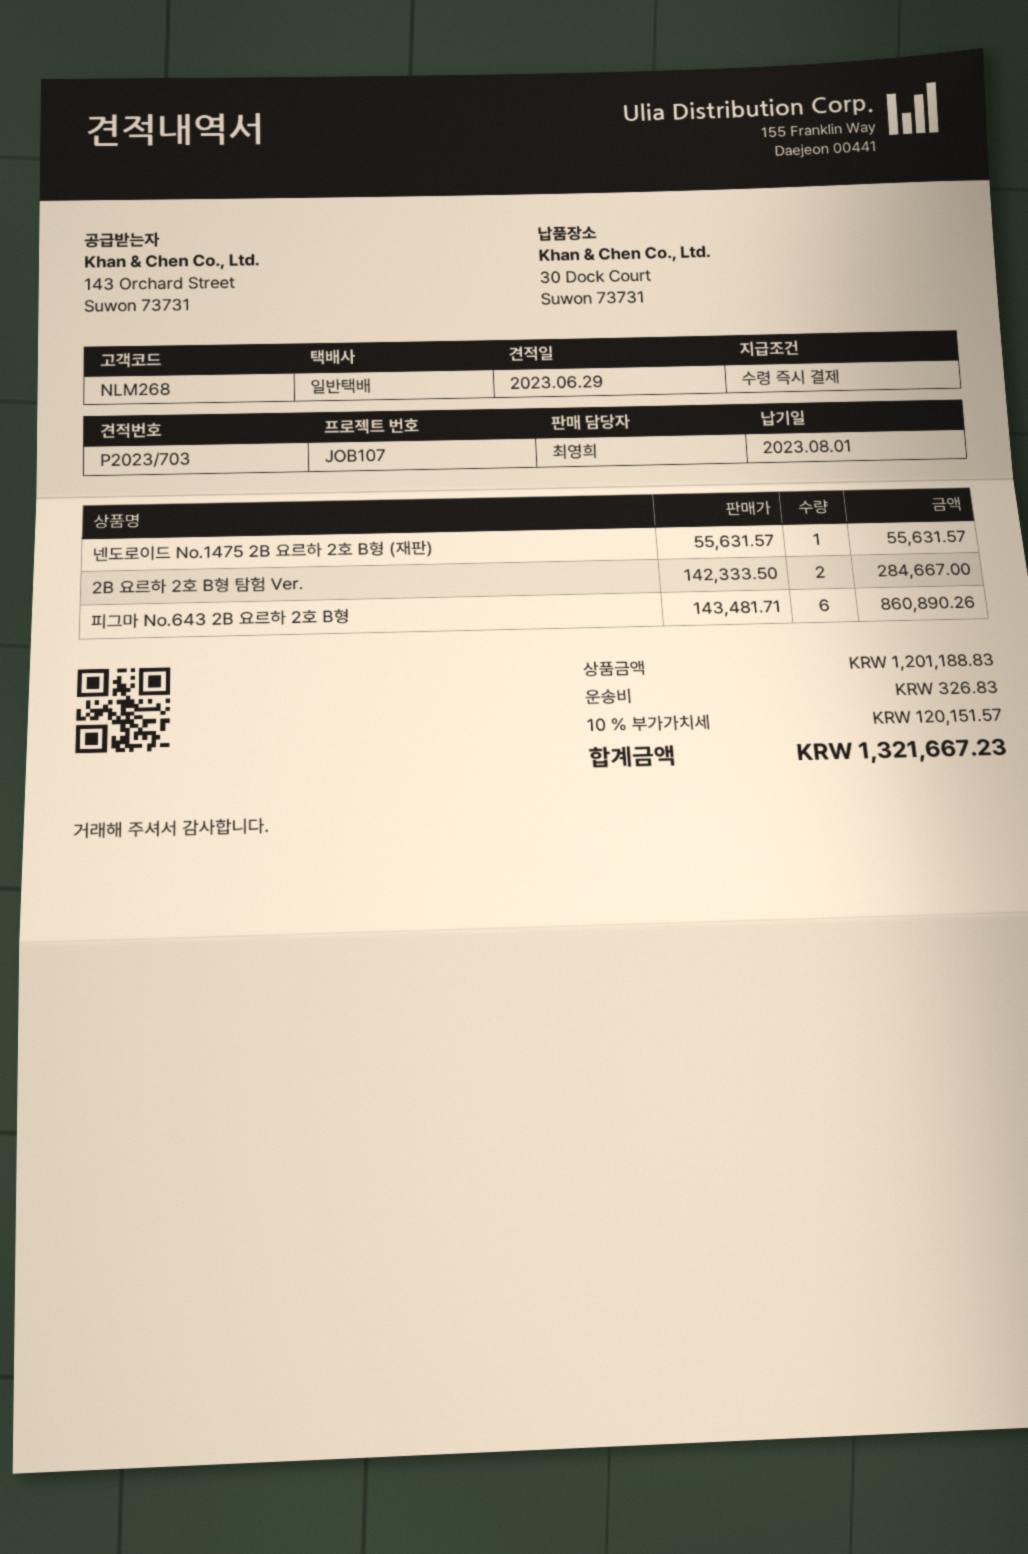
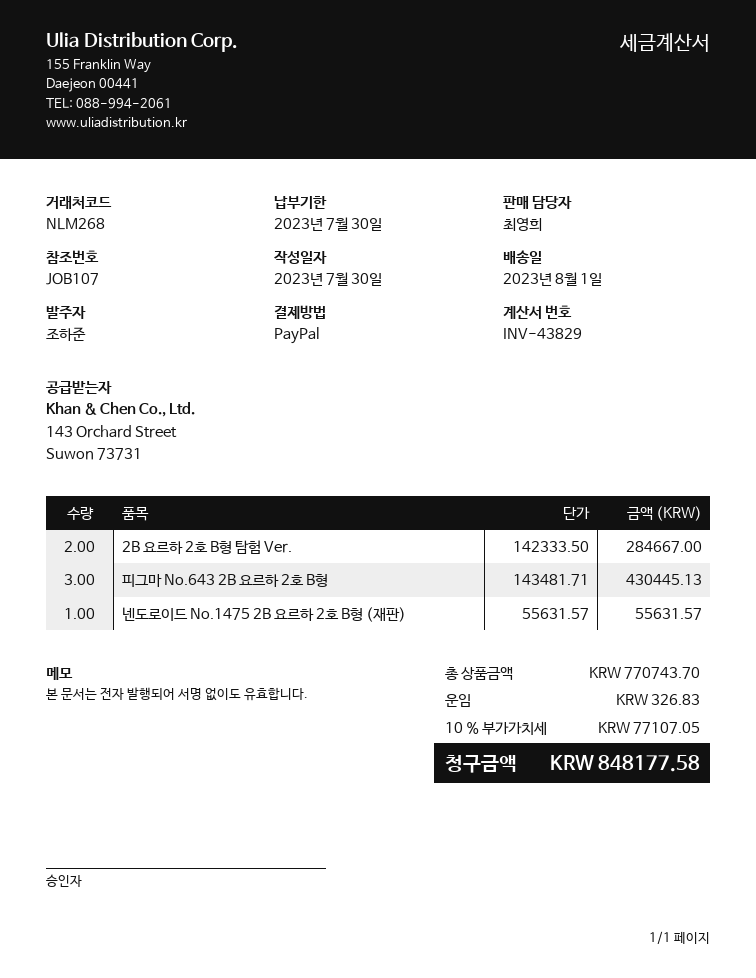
피그마 No.643 2B 요르하 2호 B형: 6 x 143481.71 = 860890.26 -> 3 x 143481.71 = 430445.13
subtotal: 1201188.83 -> 770743.70
tax: 10% = 120151.57 -> 10% = 77107.05
total: 1321667.23 -> 848177.58

